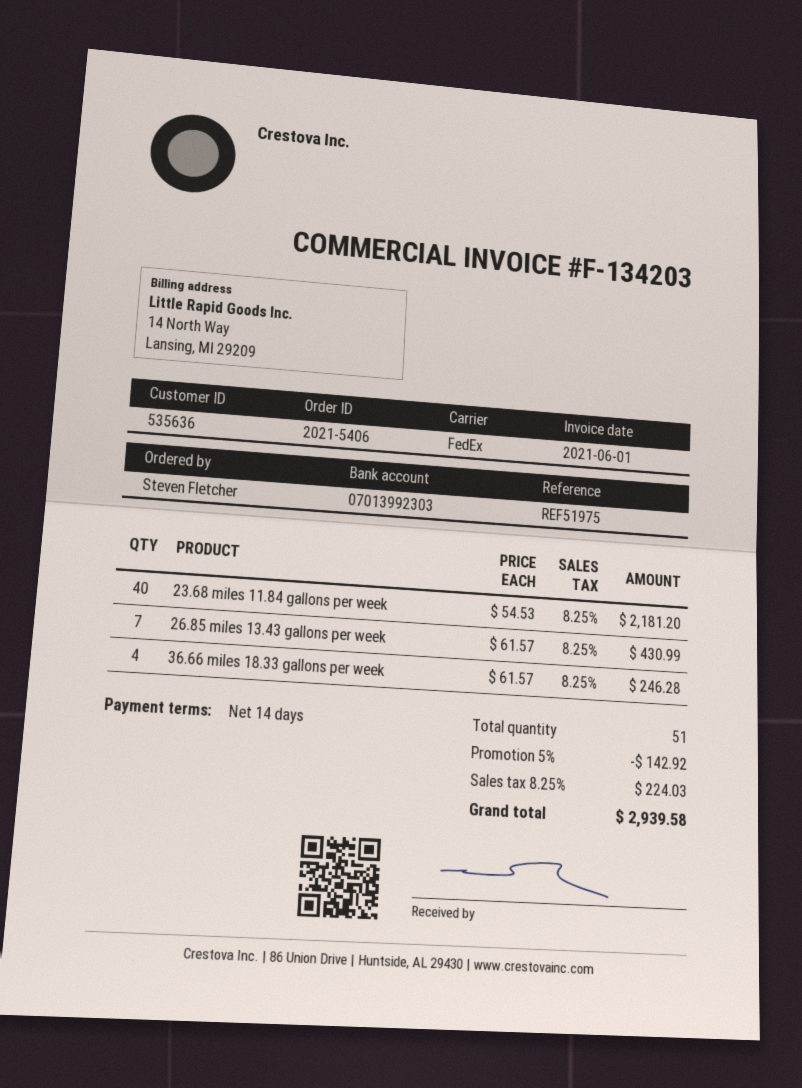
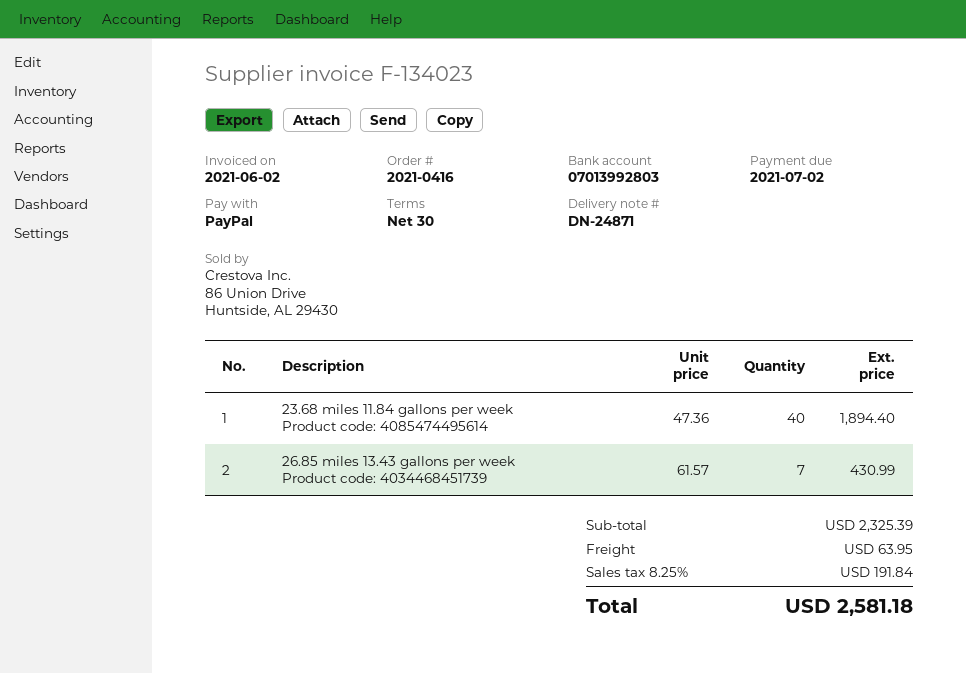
order number: 2021-5406 -> 2021-0416
invoice number: F-134203 -> F-134023
invoice date: 2021-06-01 -> 2021-06-02
payment terms: 14 days -> 30 days
bank account: 07013992303 -> 07013992803
23.68 miles 11.84 gallons per week: 40 x 54.53 = 2181.20 -> 40 x 47.36 = 1894.40
36.66 miles 18.33 gallons per week: 4 x 61.57 = 246.28 -> none
discount: 5% = 142.92 -> none
shipping: none -> 63.95
tax: 8.25% = 224.03 -> 8.25% = 191.84
total: 2939.58 -> 2581.18

